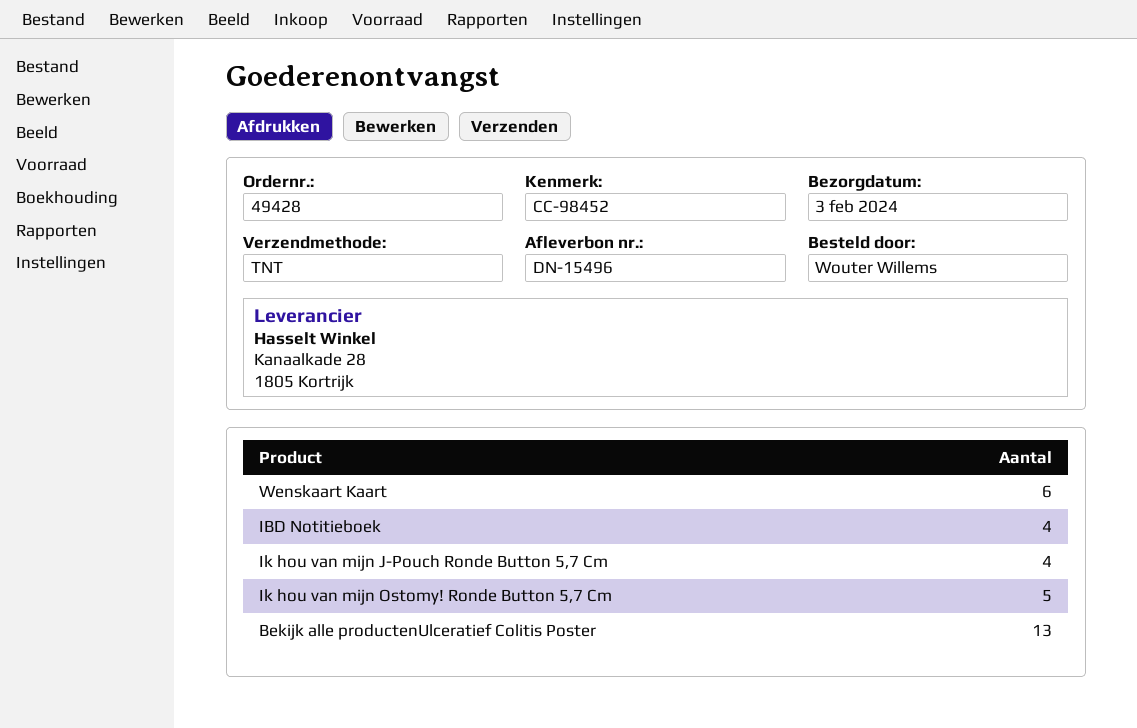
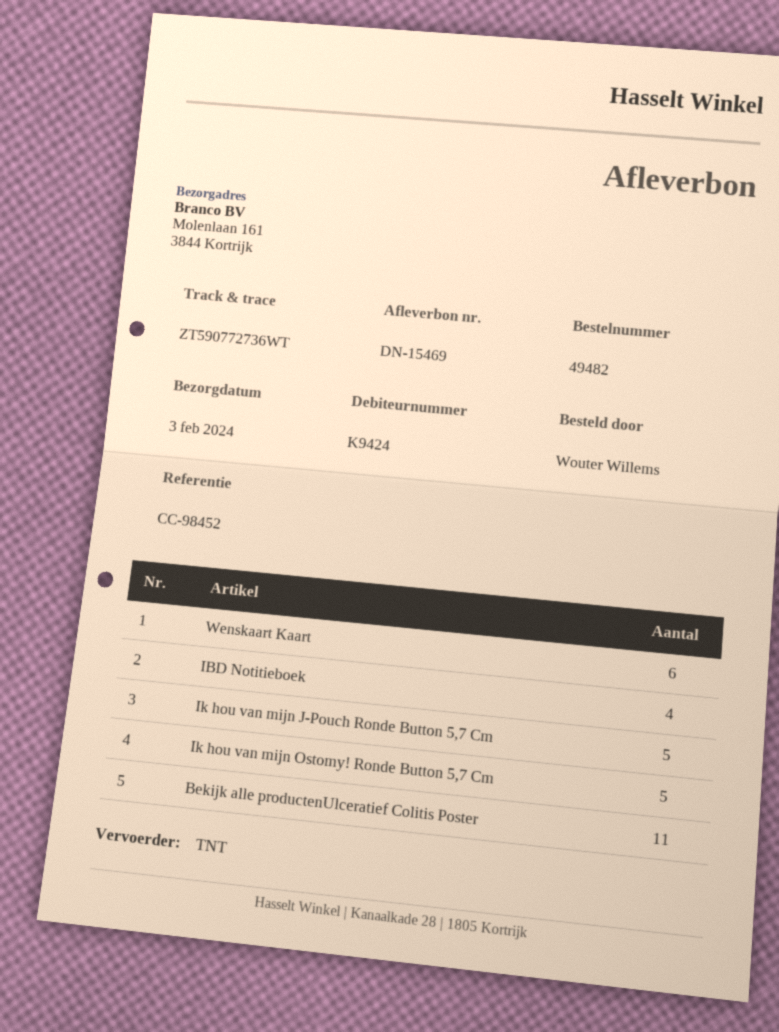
order number: 49428 -> 49482
delivery note number: DN-15496 -> DN-15469
Ik hou van mijn J-Pouch Ronde Button 5,7 Cm: 4 -> 5
Bekijk alle productenUlceratief Colitis Poster: 13 -> 11

